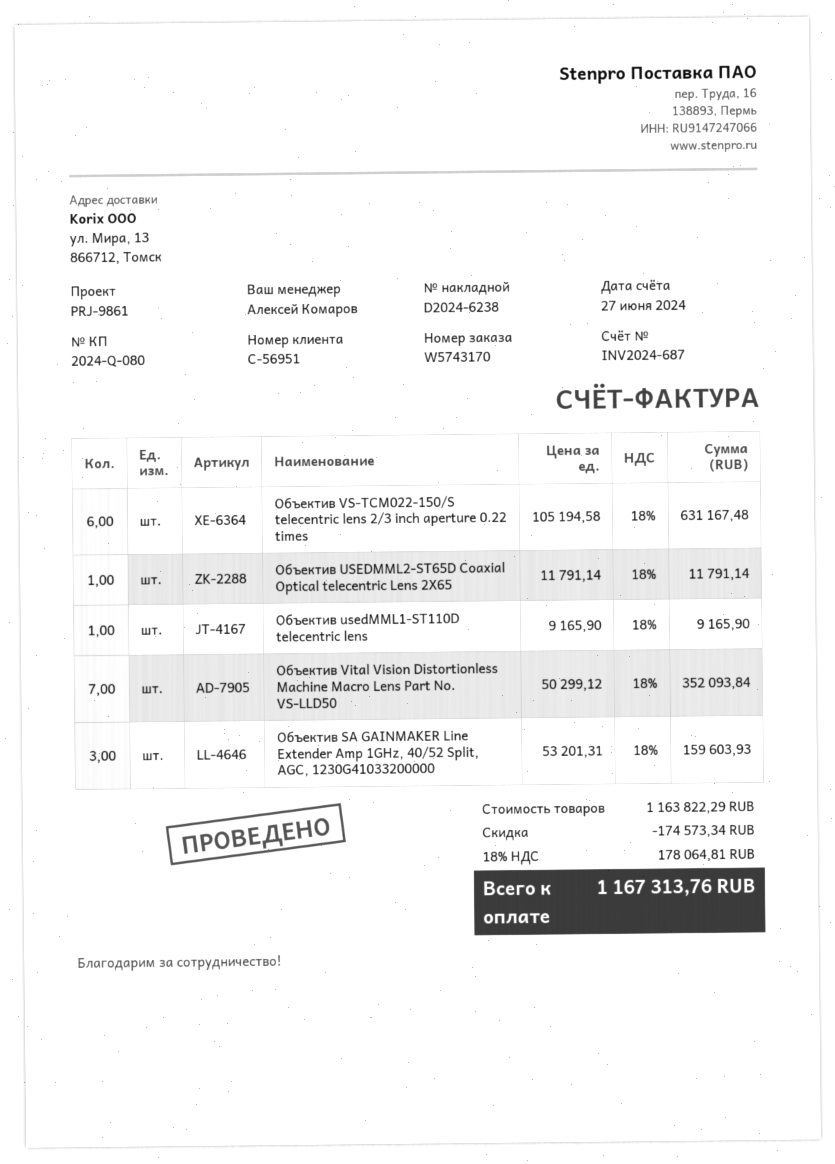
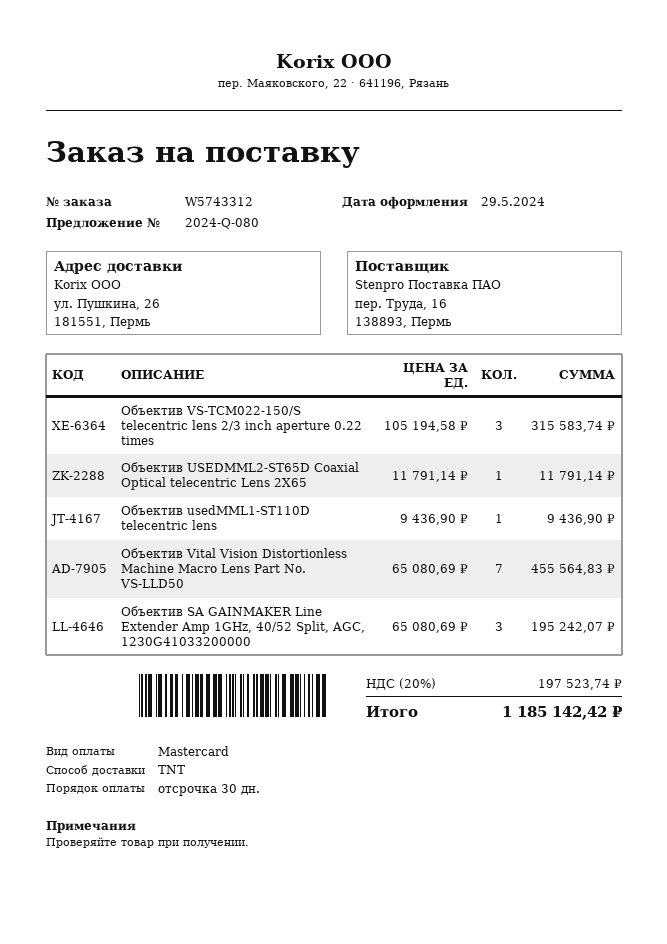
order number: W5743170 -> W5743312
ship to: ул. Мира, 13, 866712, Томск -> ул. Пушкина, 26, 181551, Пермь
Объектив VS-TCM022-150/S telecentric lens 2/3 inch aperture 0.22 times: 6 x 105194.58 = 631167.48 -> 3 x 105194.58 = 315583.74
Объектив usedMML1-ST110D telecentric lens: 1 x 9165.90 = 9165.90 -> 1 x 9436.90 = 9436.90
Объектив Vital Vision Distortionless Machine Macro Lens Part No. VS-LLD50: 7 x 50299.12 = 352093.84 -> 7 x 65080.69 = 455564.83
Объектив SA GAINMAKER Line Extender Amp 1GHz, 40/52 Split, AGC, 1230G41033200000: 3 x 53201.31 = 159603.93 -> 3 x 65080.69 = 195242.07
discount: 174573.34 -> none
tax: 18% = 178064.81 -> 20% = 197523.74
total: 1167313.76 -> 1185142.42

